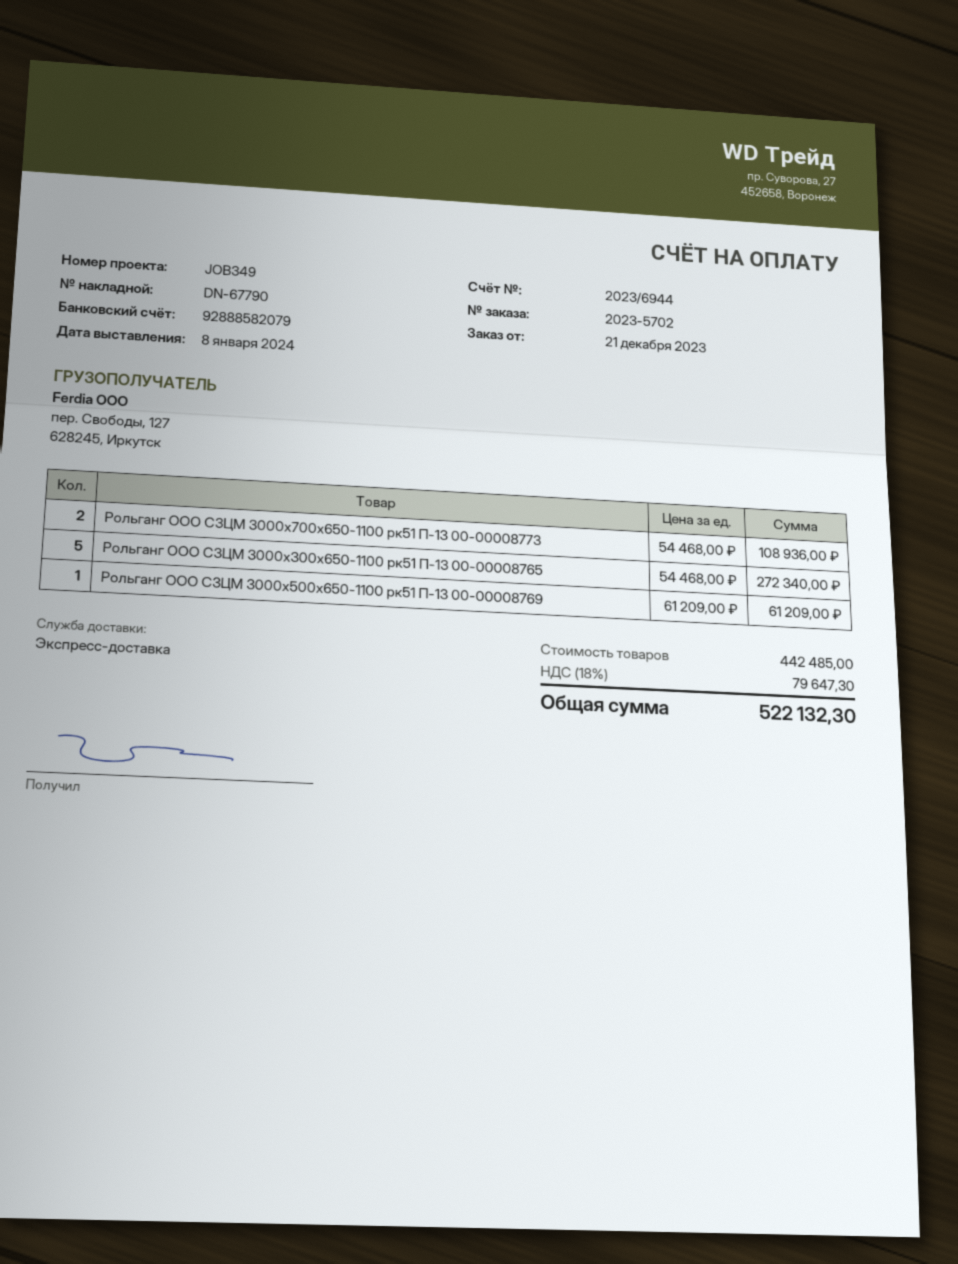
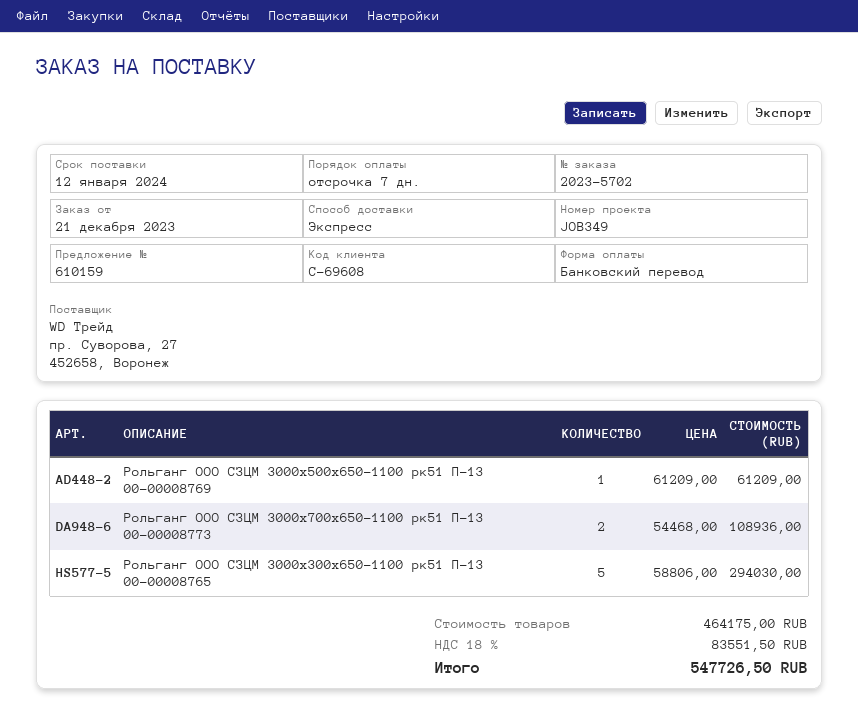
Рольганг ООО СЗЦМ 3000х300х650-1100 рк51 П-13 00-00008765: 5 x 54468.00 = 272340.00 -> 5 x 58806.00 = 294030.00
subtotal: 442485.00 -> 464175.00
tax: 18% = 79647.30 -> 18% = 83551.50
total: 522132.30 -> 547726.50

